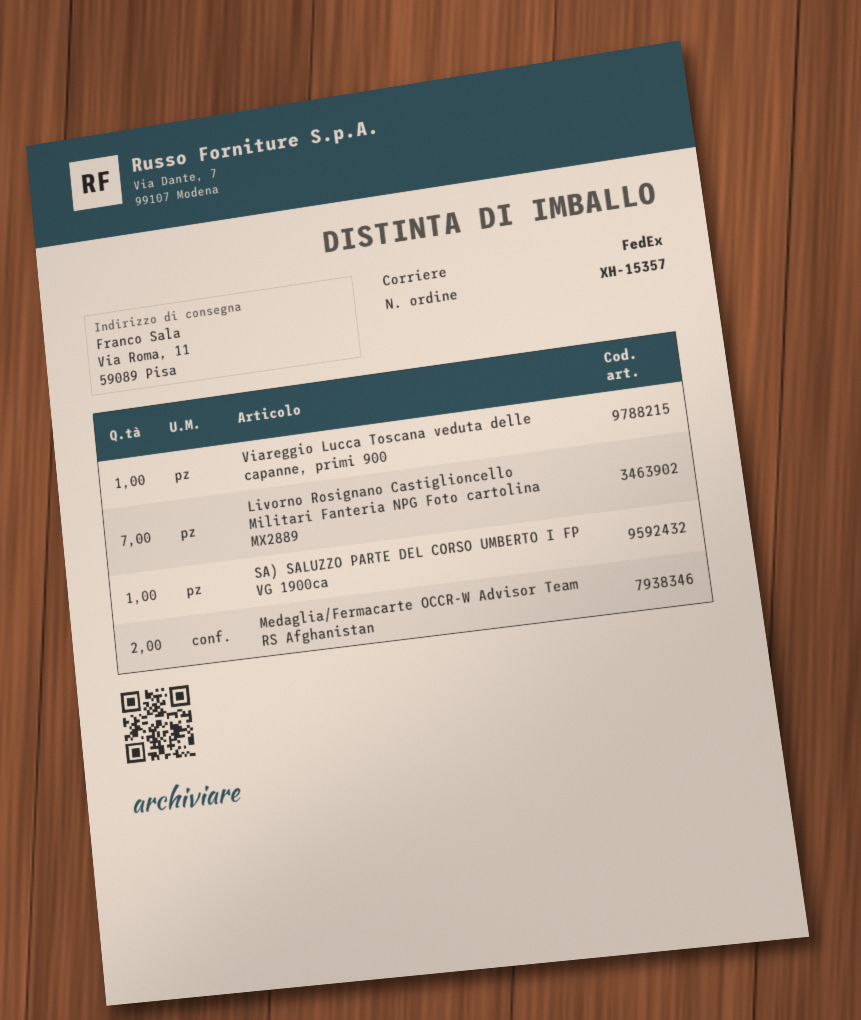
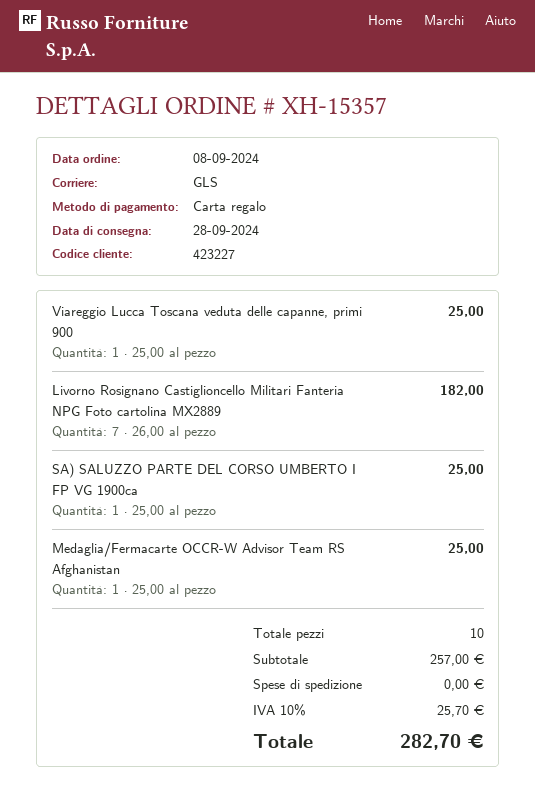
shipping method: FedEx -> GLS
Medaglia/Fermacarte OCCR-W Advisor Team RS Afghanistan: 2 -> 1

